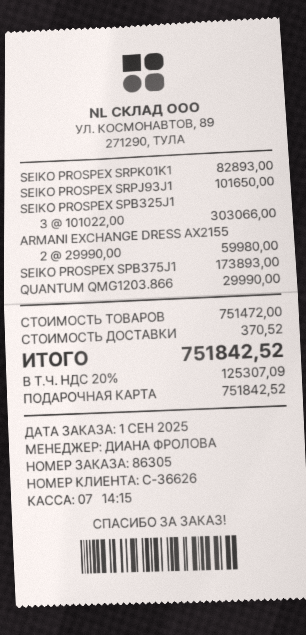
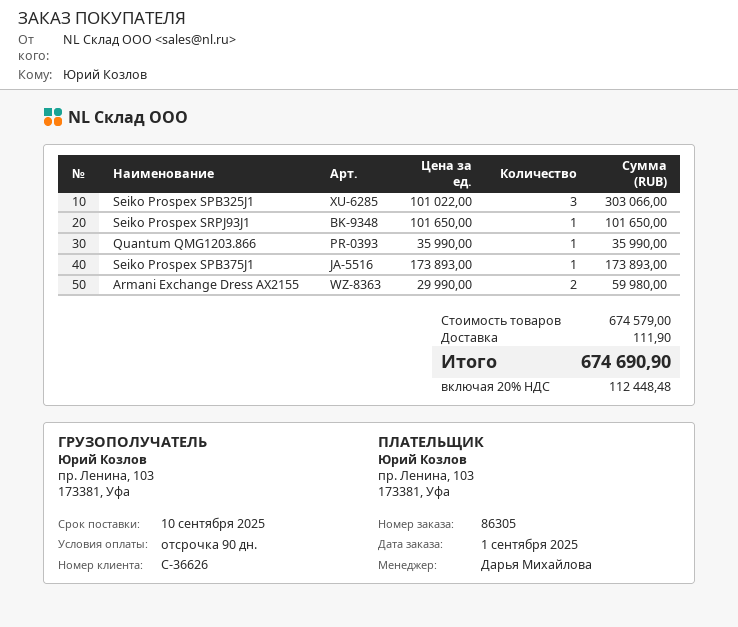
sales rep: ДИАНА ФРОЛОВА -> Дарья Михайлова
SEIKO PROSPEX SRPK01K1: 1 x 82893.00 = 82893.00 -> none
QUANTUM QMG1203.866: 1 x 29990.00 = 29990.00 -> 1 x 35990.00 = 35990.00
subtotal: 751472.00 -> 674579.00
shipping: 370.52 -> 111.90
tax: 20% = 125307.09 -> 20% = 112448.48
total: 751842.52 -> 674690.90

